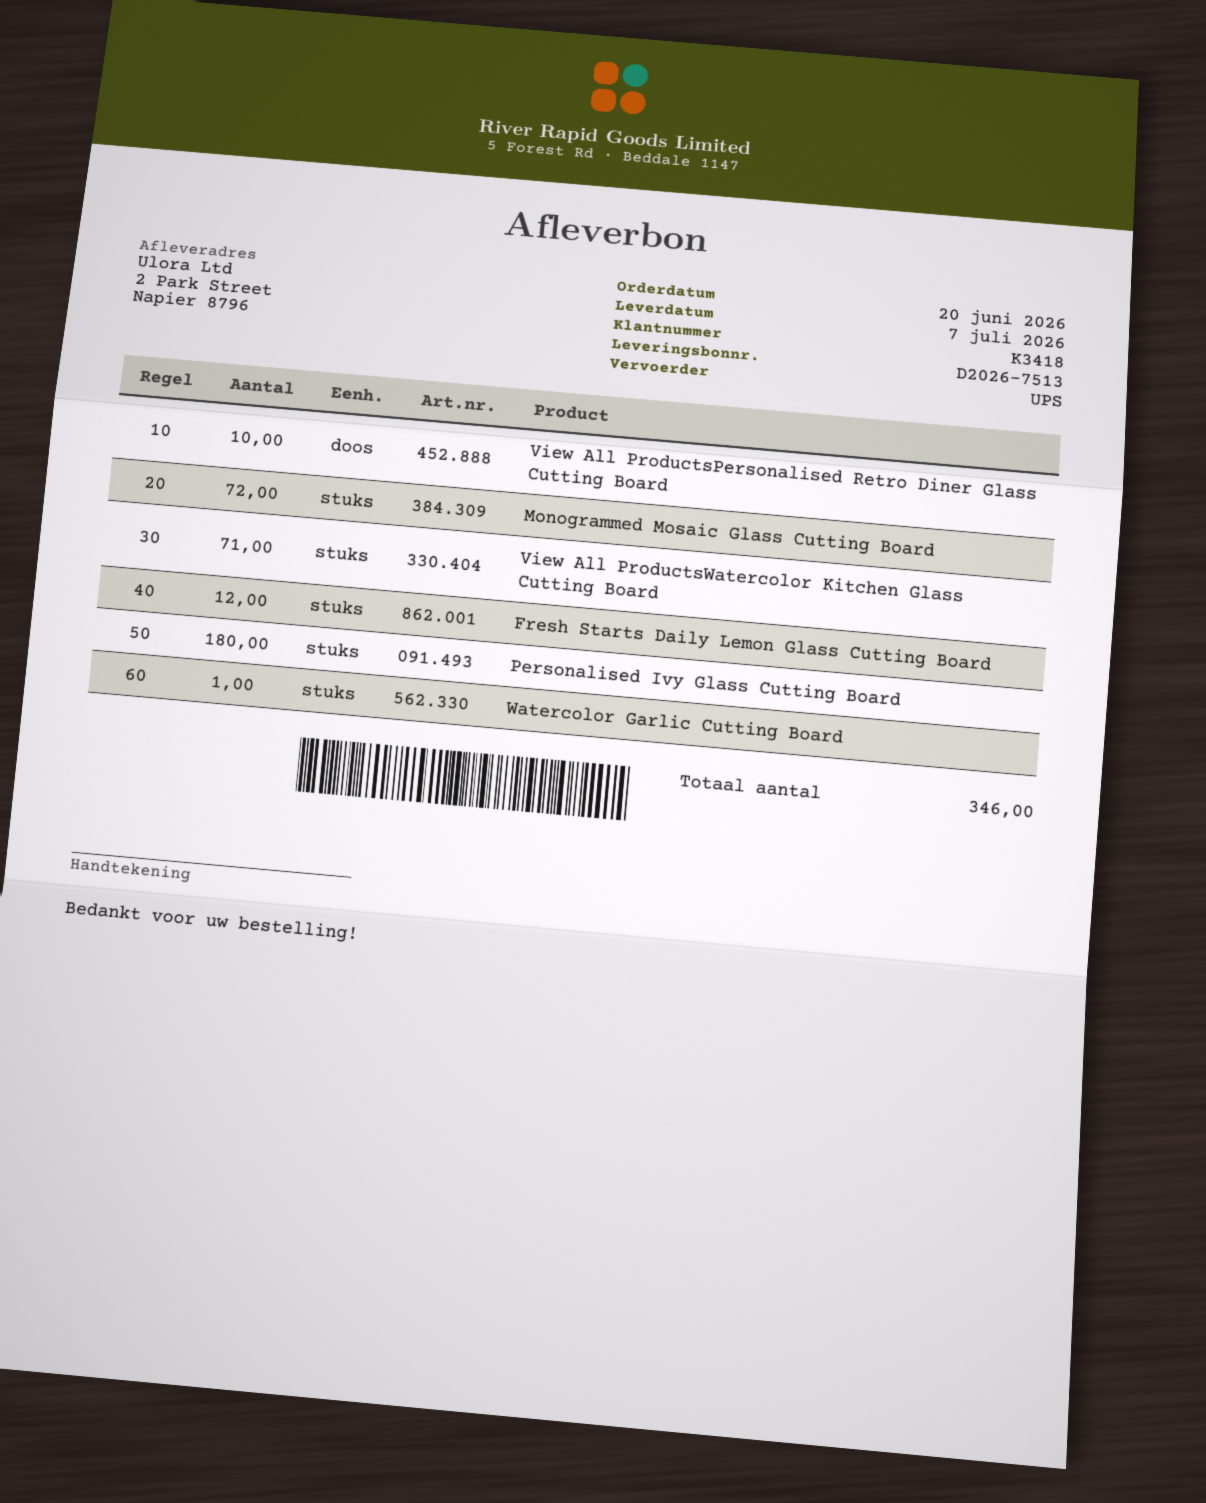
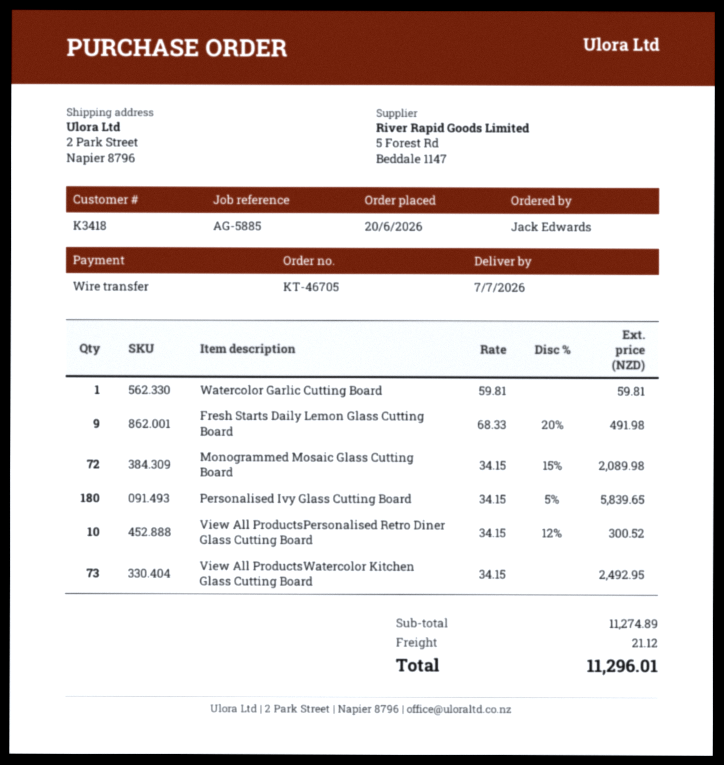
View All ProductsWatercolor Kitchen Glass Cutting Board: 71 -> 73
Fresh Starts Daily Lemon Glass Cutting Board: 12 -> 9

